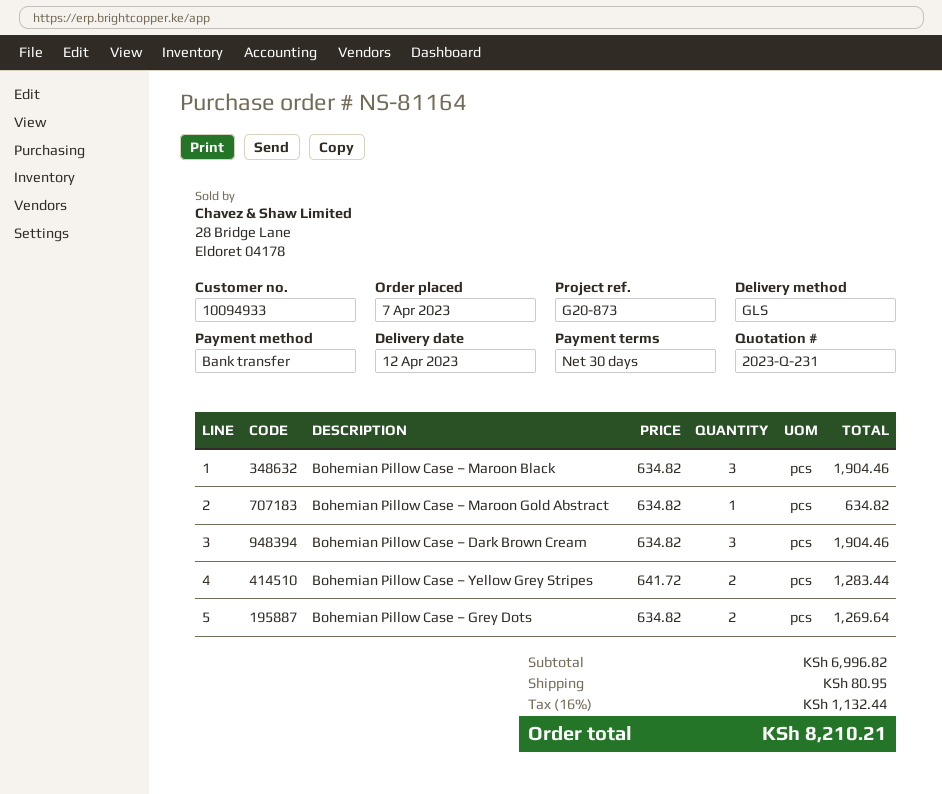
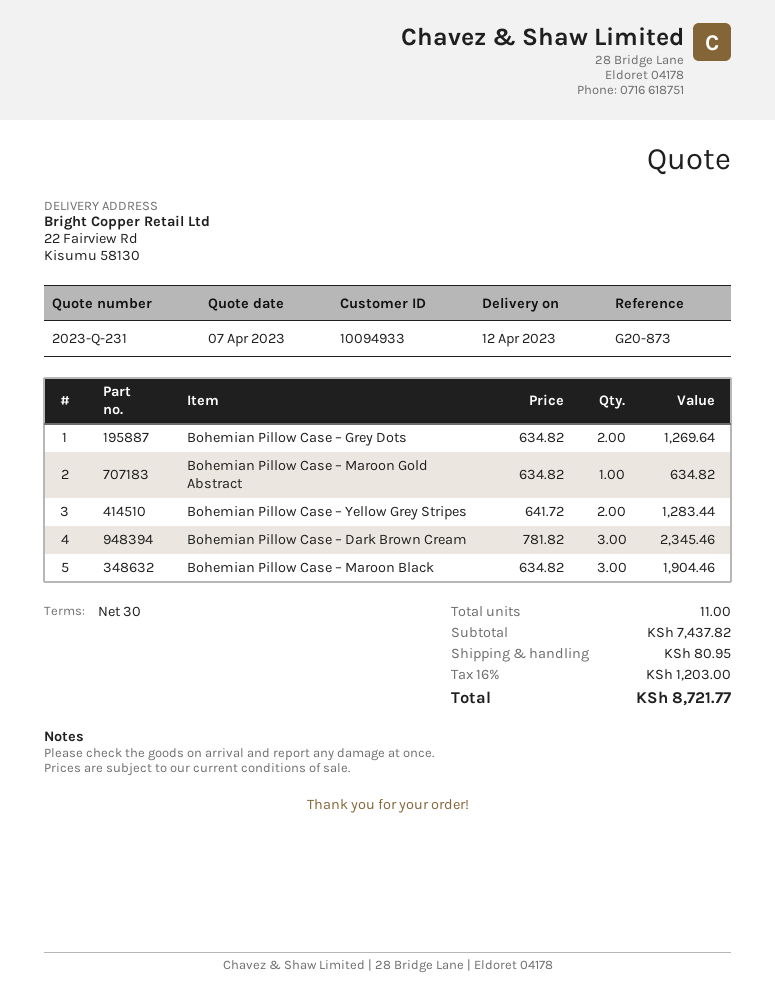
Bohemian Pillow Case – Dark Brown Cream: 3 x 634.82 = 1904.46 -> 3 x 781.82 = 2345.46
subtotal: 6996.82 -> 7437.82
tax: 16% = 1132.44 -> 16% = 1203.00
total: 8210.21 -> 8721.77

